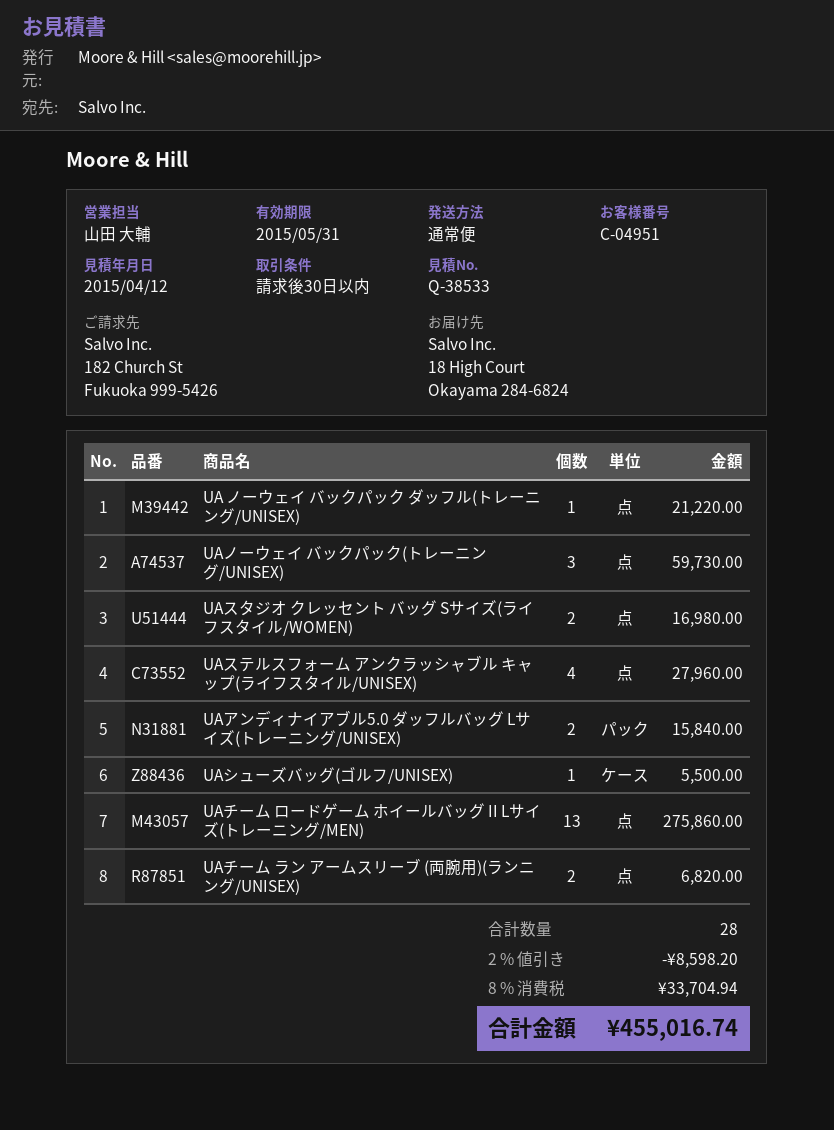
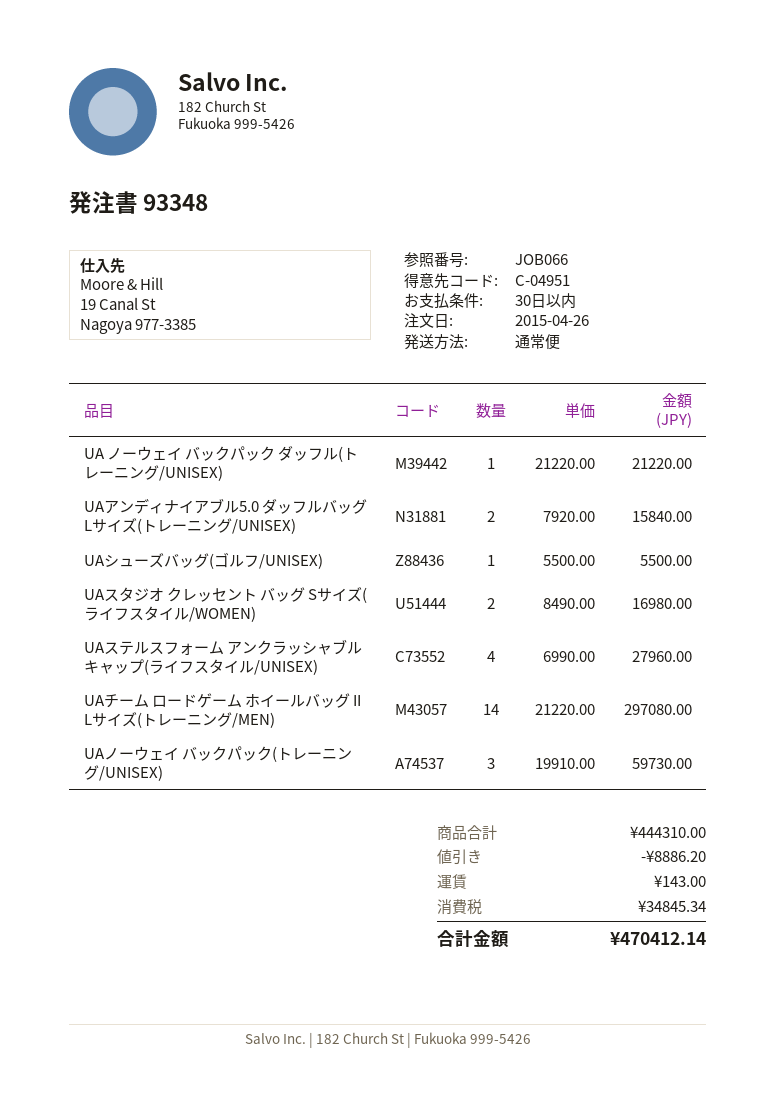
UAチーム ロードゲーム ホイールバッグ II Lサイズ(トレーニング/MEN): 13 for 275860.00 -> 14 for 297080.00
UAチーム ラン アームスリーブ (両腕用)(ランニング/UNISEX): 2 for 6820.00 -> none
discount: 8598.20 -> 8886.20
shipping: none -> 143.00
tax: 33704.94 -> 34845.34
total: 455016.74 -> 470412.14

